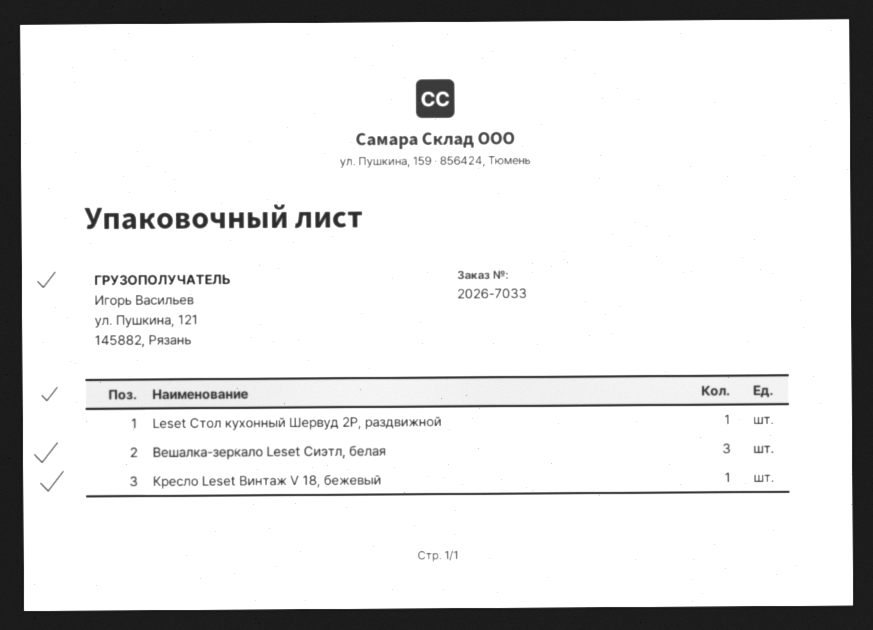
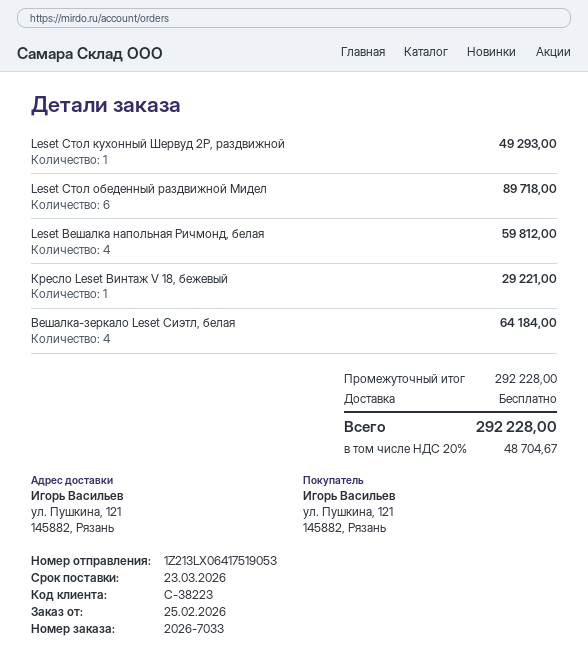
Вешалка-зеркало Leset Сиэтл, белая: 3 -> 4
Leset Стол обеденный раздвижной Мидел: none -> 6
Leset Вешалка напольная Ричмонд, белая: none -> 4

